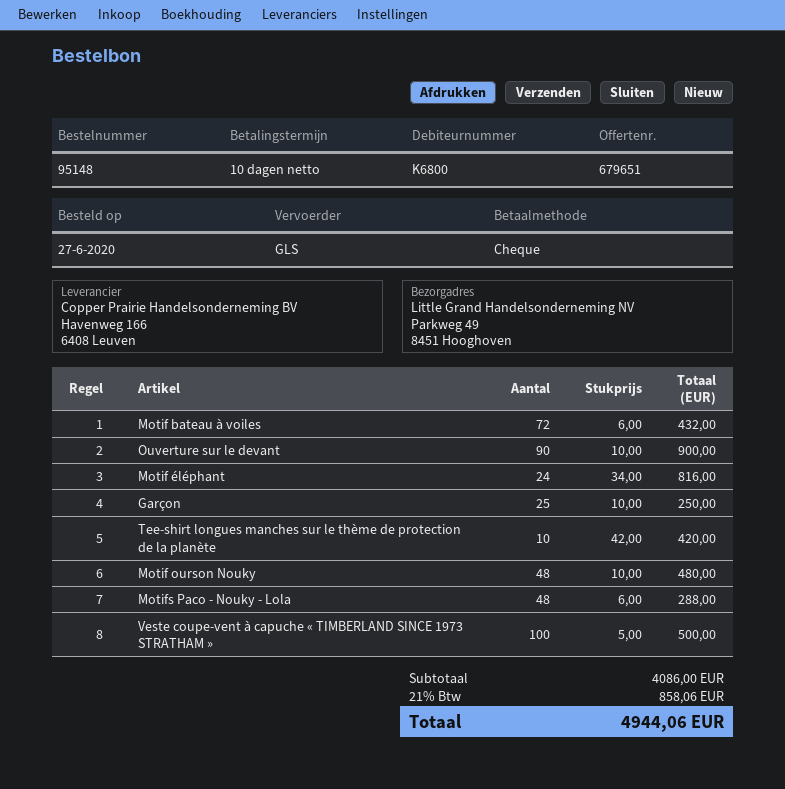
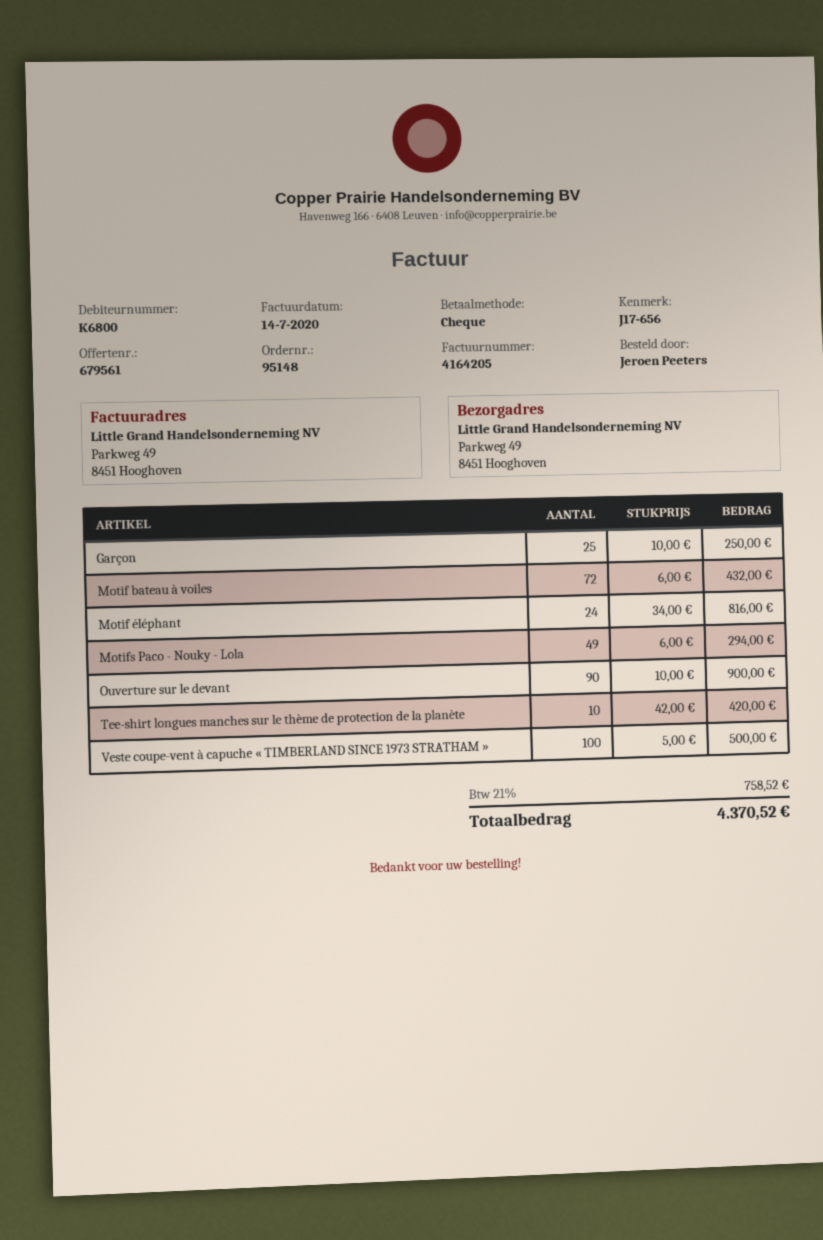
quote number: 679651 -> 679561
Motif ourson Nouky: 48 x 10.00 = 480.00 -> none
Motifs Paco - Nouky - Lola: 48 x 6.00 = 288.00 -> 49 x 6.00 = 294.00
tax: 21% = 858.06 -> 21% = 758.52
total: 4944.06 -> 4370.52

